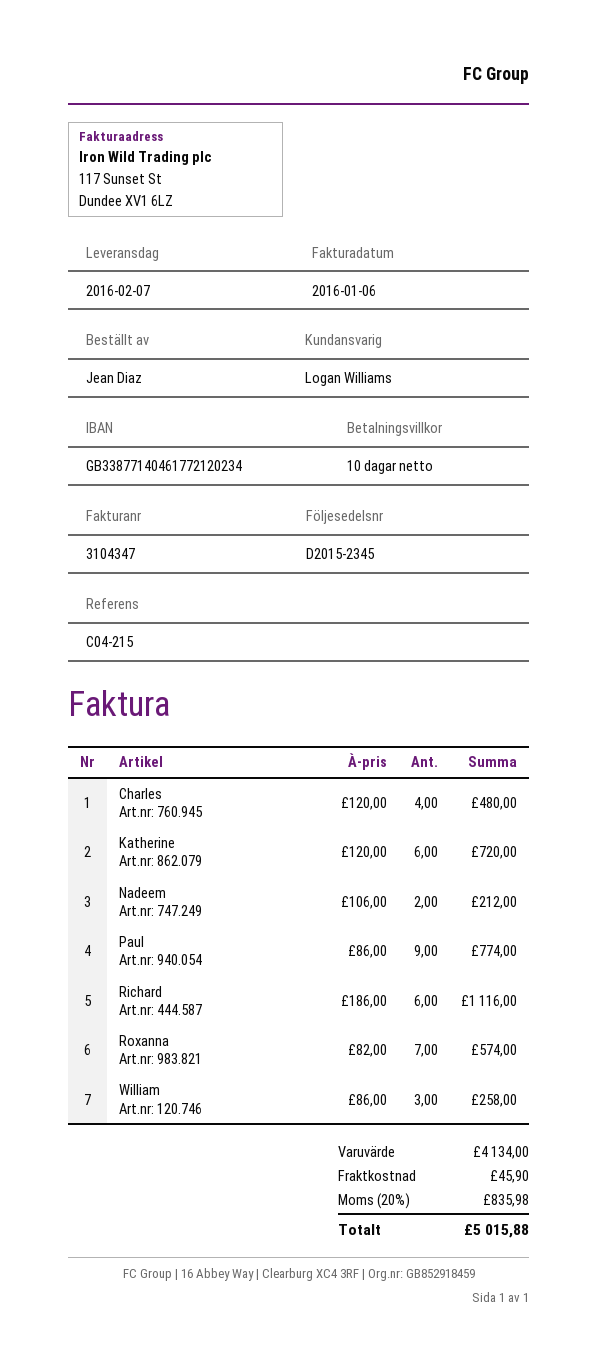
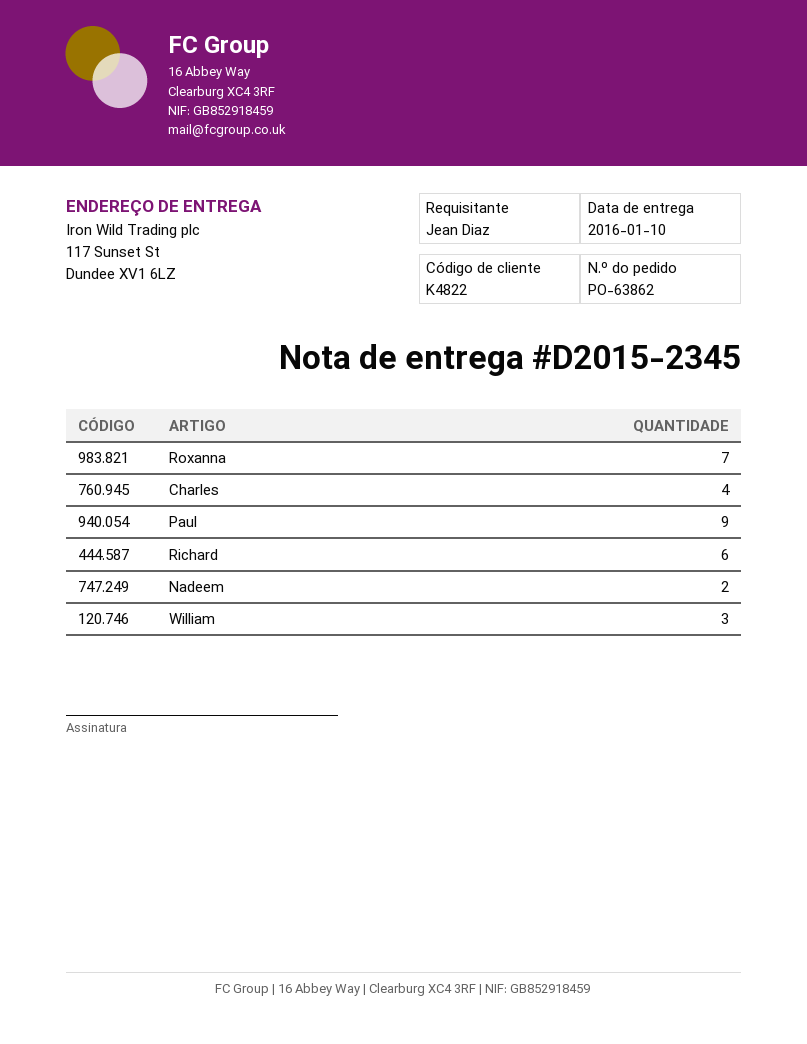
delivery date: 2016-02-07 -> 2016-01-10
Katherine: 6 -> none

